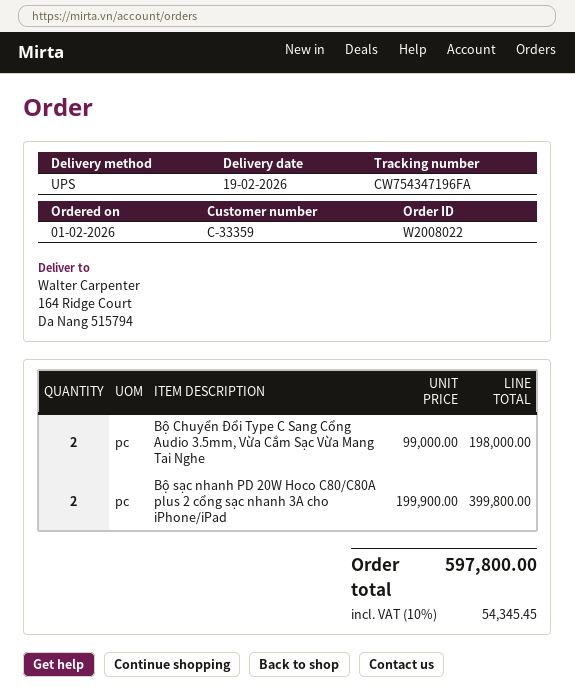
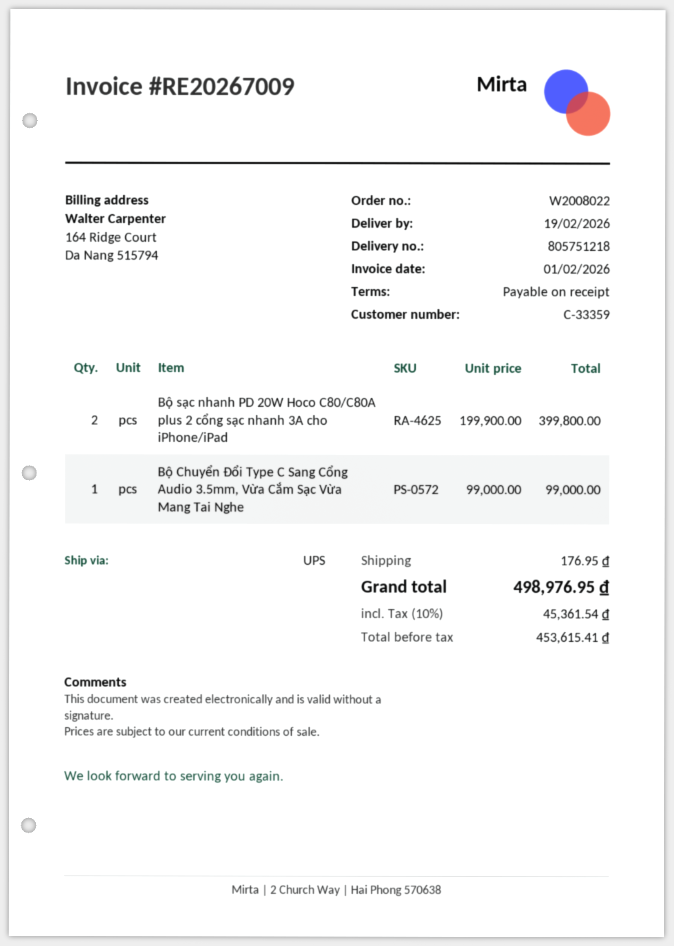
Bộ Chuyển Đổi Type C Sang Cổng Audio 3.5mm, Vừa Cắm Sạc Vừa Mang Tai Nghe: 2 x 99000.00 = 198000.00 -> 1 x 99000.00 = 99000.00
shipping: none -> 176.95
tax: 10% = 54345.45 -> 10% = 45361.54
total: 597800.00 -> 498976.95

